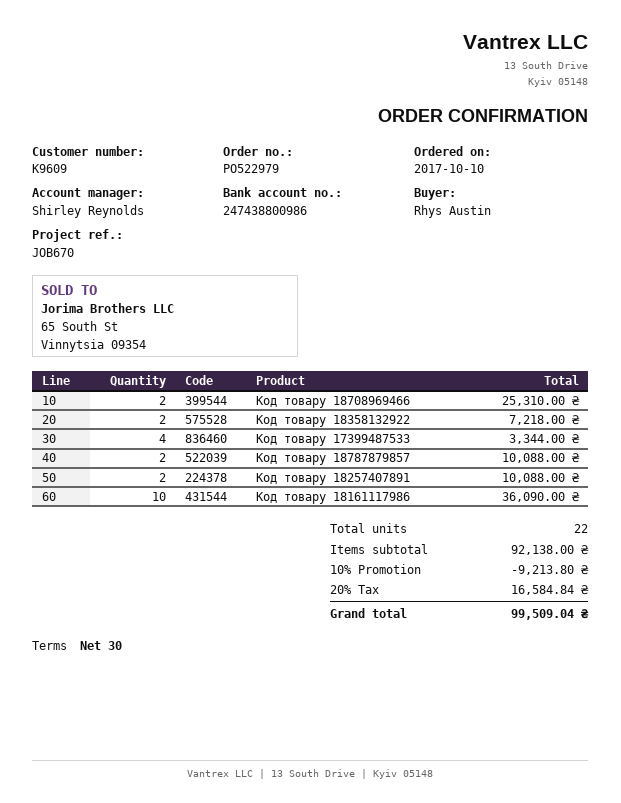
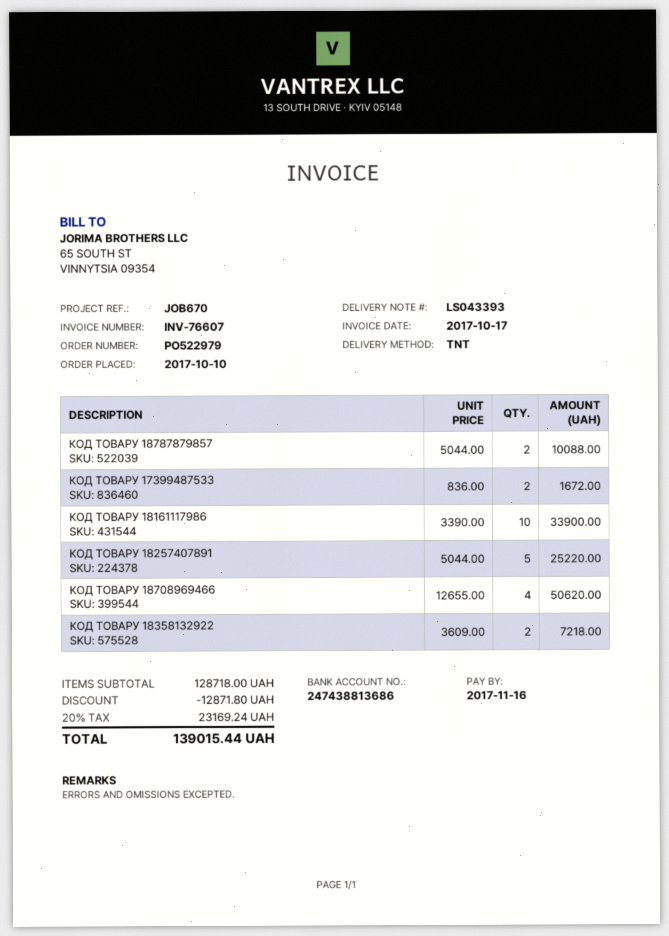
bank account: 247438800986 -> 247438813686
Код товару 18708969466: 2 for 25310.00 -> 4 for 50620.00
Код товару 17399487533: 4 for 3344.00 -> 2 for 1672.00
Код товару 18257407891: 2 for 10088.00 -> 5 for 25220.00
Код товару 18161117986: 10 for 36090.00 -> 10 for 33900.00
subtotal: 92138.00 -> 128718.00
discount: 9213.80 -> 12871.80
tax: 20% = 16584.84 -> 20% = 23169.24
total: 99509.04 -> 139015.44

